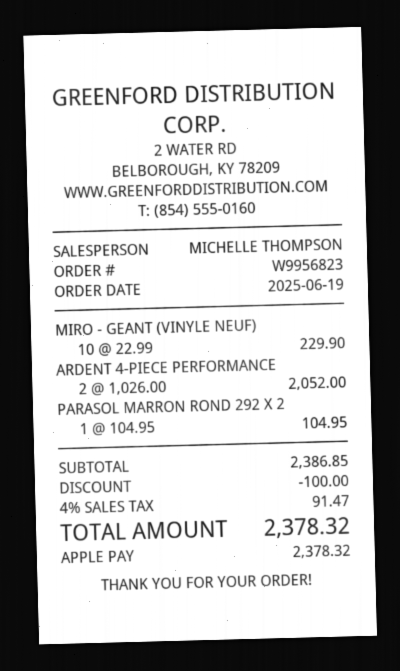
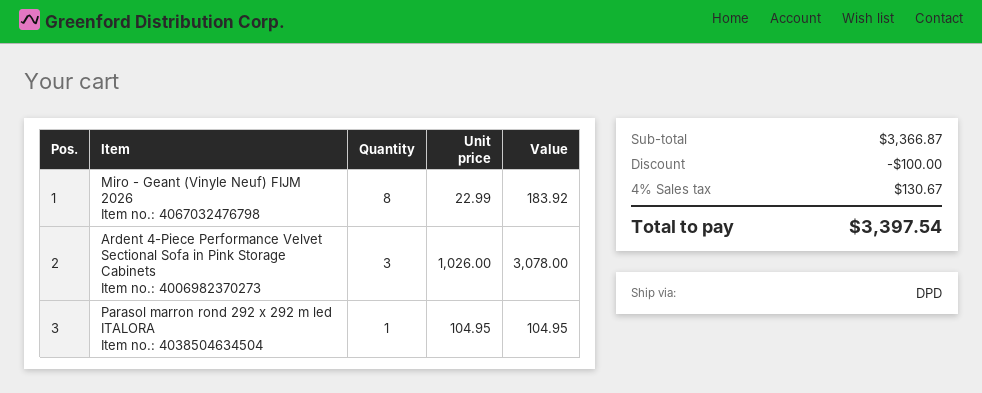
MIRO - GEANT (VINYLE NEUF): 10 x 22.99 = 229.90 -> 8 x 22.99 = 183.92
ARDENT 4-PIECE PERFORMANCE: 2 x 1026.00 = 2052.00 -> 3 x 1026.00 = 3078.00
subtotal: 2386.85 -> 3366.87
tax: 4% = 91.47 -> 4% = 130.67
total: 2378.32 -> 3397.54

